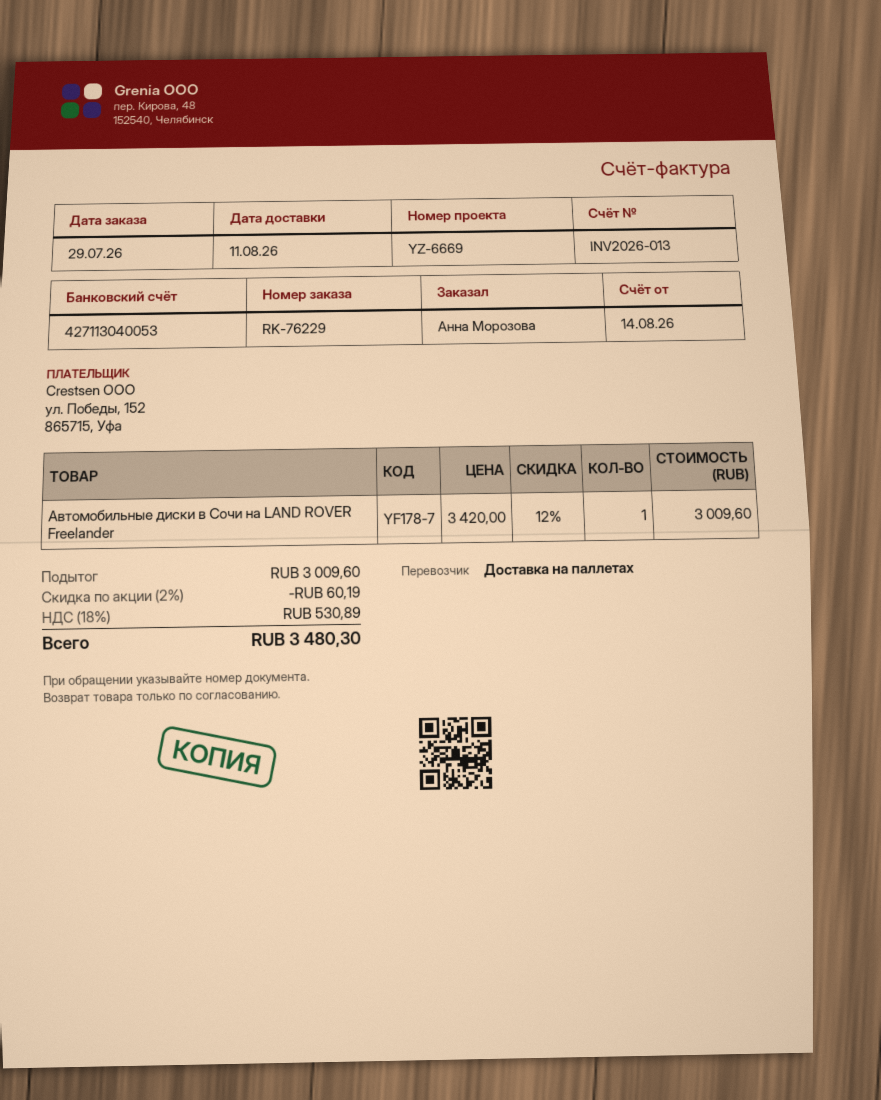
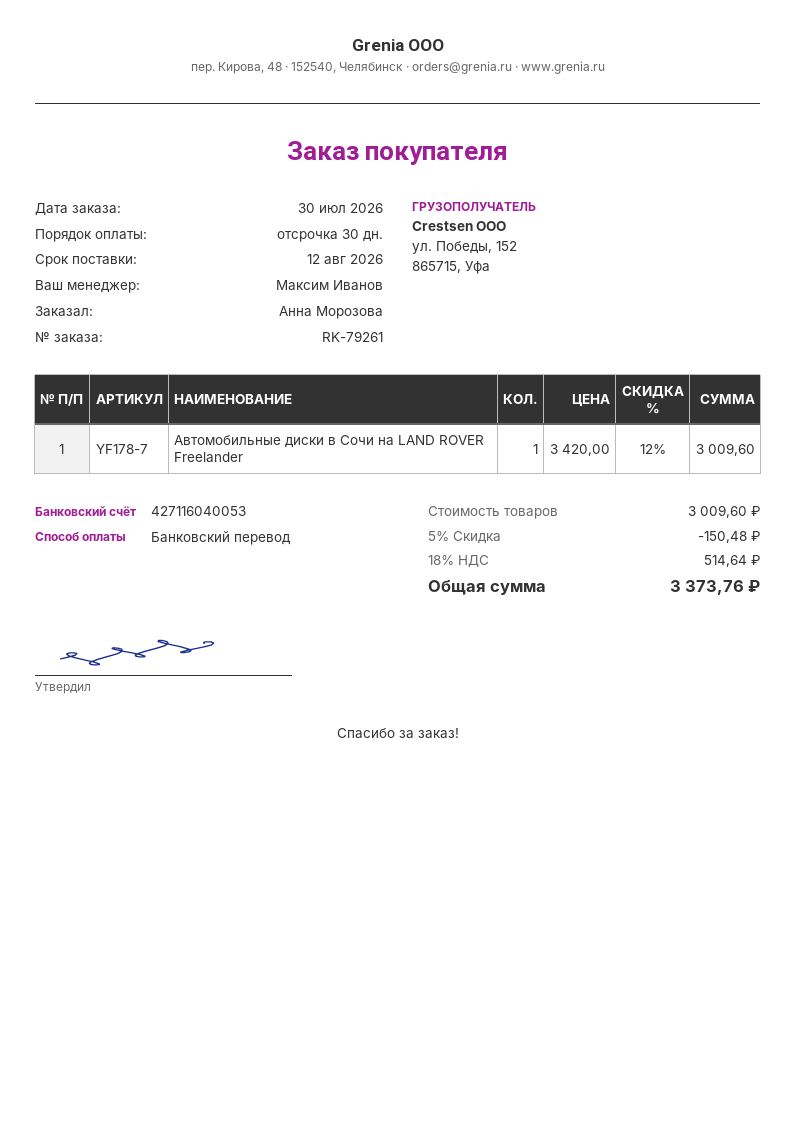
order number: RK-76229 -> RK-79261
order date: 2026-07-29 -> 2026-07-30
delivery date: 2026-08-11 -> 2026-08-12
bank account: 427113040053 -> 427116040053
discount: 2% = 60.19 -> 5% = 150.48
tax: 18% = 530.89 -> 18% = 514.64
total: 3480.30 -> 3373.76

